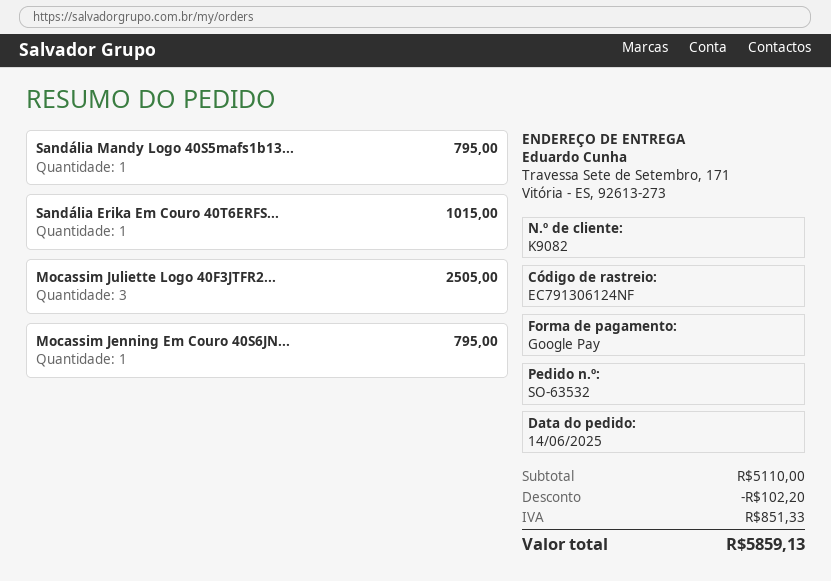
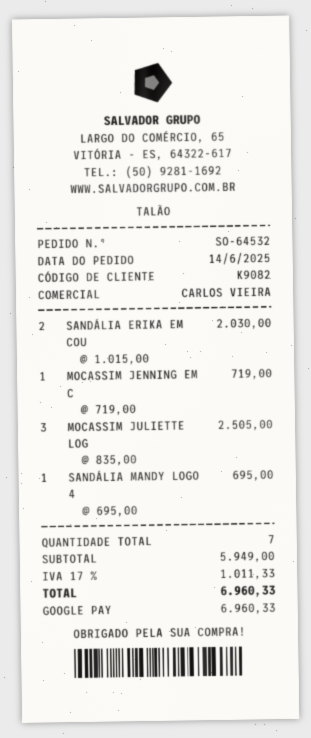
order number: SO-63532 -> SO-64532
Sandália Mandy Logo 40S5mafs1b13...: 1 for 795.00 -> 1 for 695.00
Sandália Erika Em Couro 40T6ERFS...: 1 for 1015.00 -> 2 for 2030.00
Mocassim Jenning Em Couro 40S6JN...: 1 for 795.00 -> 1 for 719.00
subtotal: 5110.00 -> 5949.00
discount: 102.20 -> none
tax: 851.33 -> 1011.33
total: 5859.13 -> 6960.33

